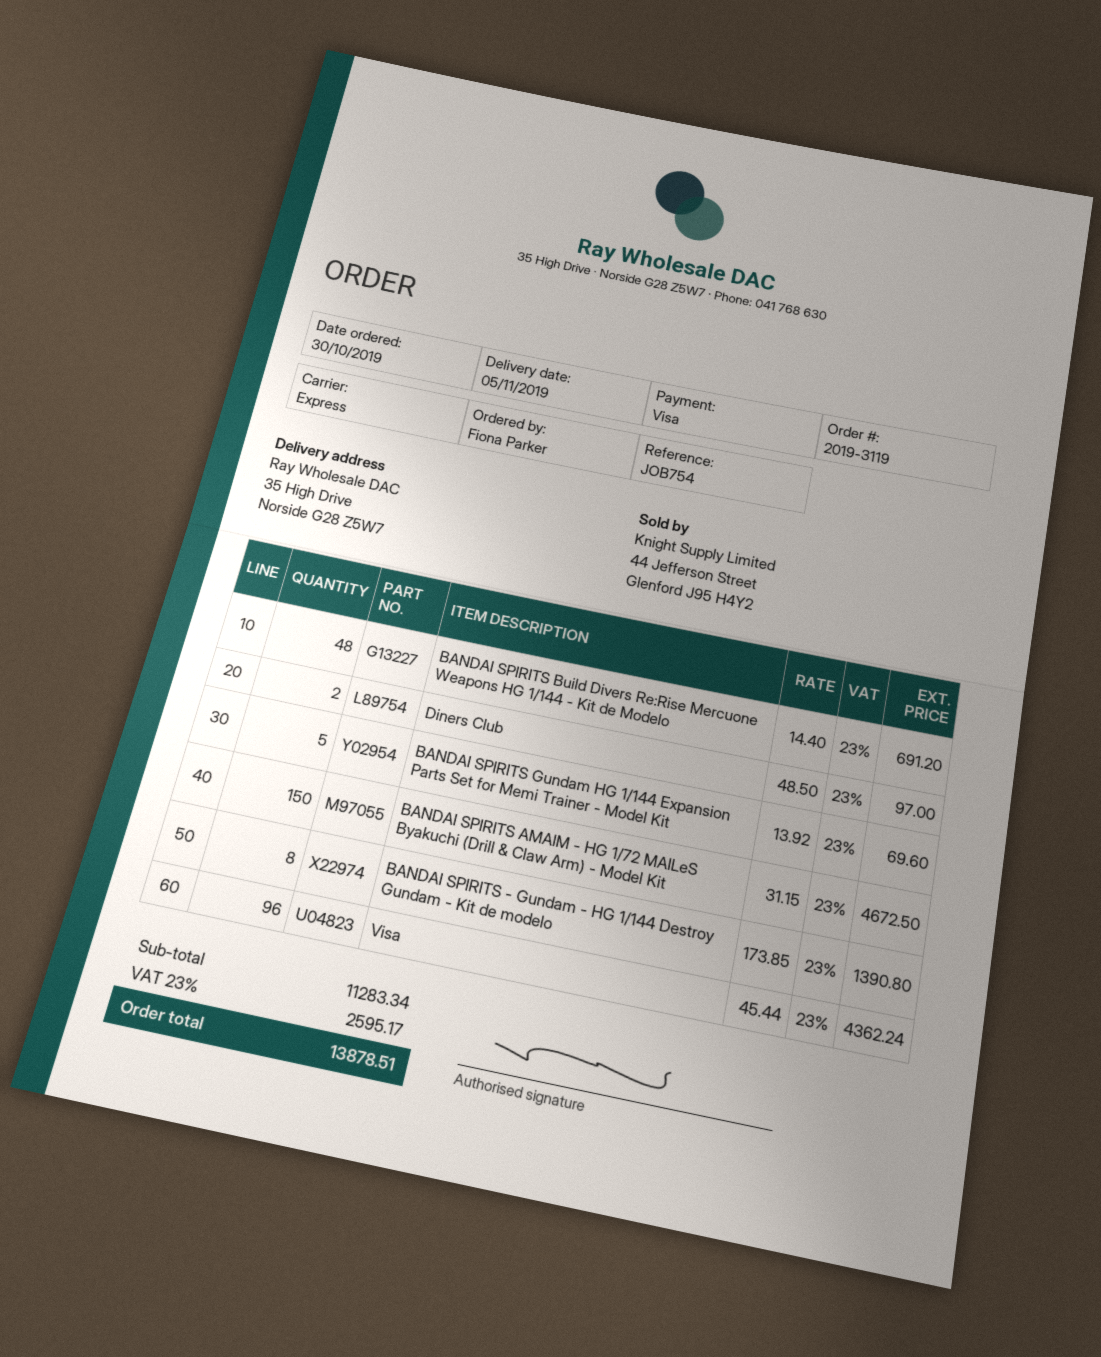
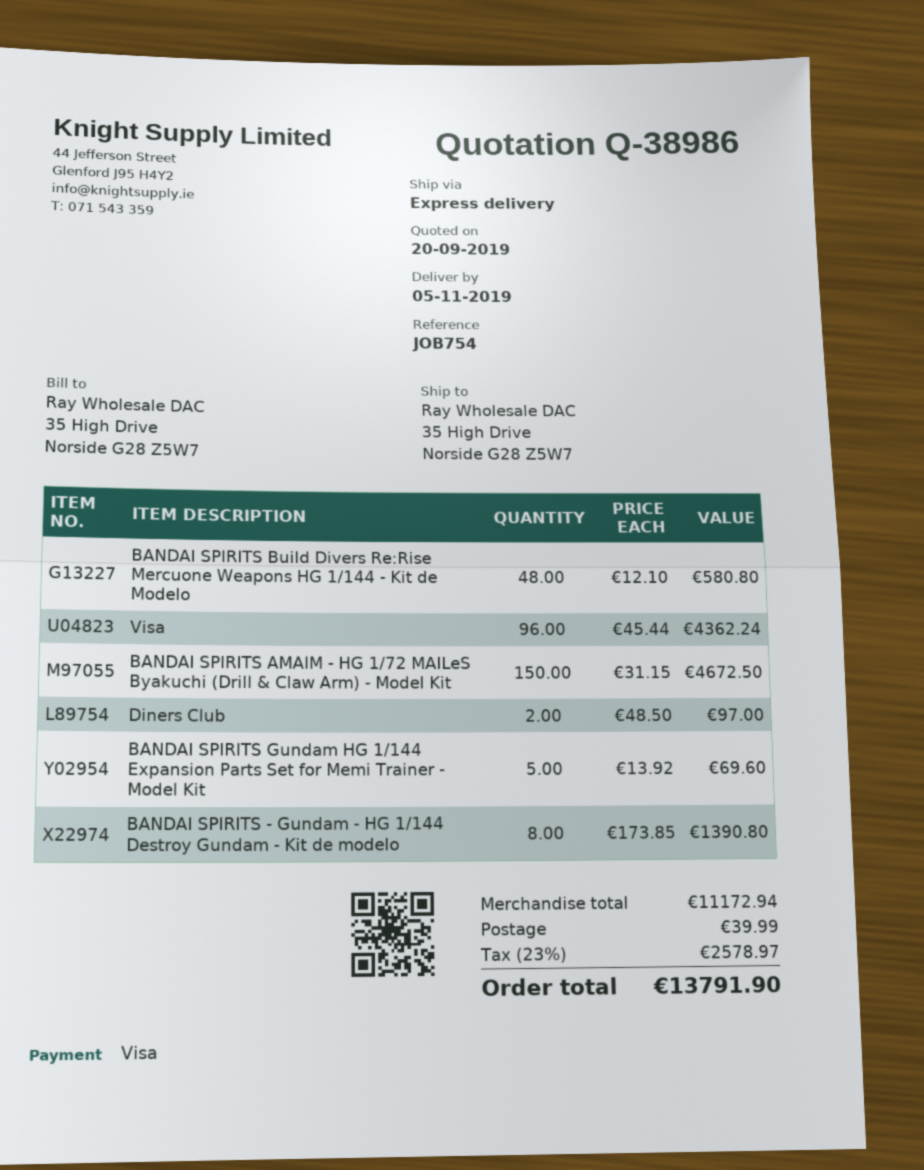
BANDAI SPIRITS Build Divers Re:Rise Mercuone Weapons HG 1/144 - Kit de Modelo: 48 x 14.40 = 691.20 -> 48 x 12.10 = 580.80
subtotal: 11283.34 -> 11172.94
shipping: none -> 39.99
tax: 23% = 2595.17 -> 23% = 2578.97
total: 13878.51 -> 13791.90

